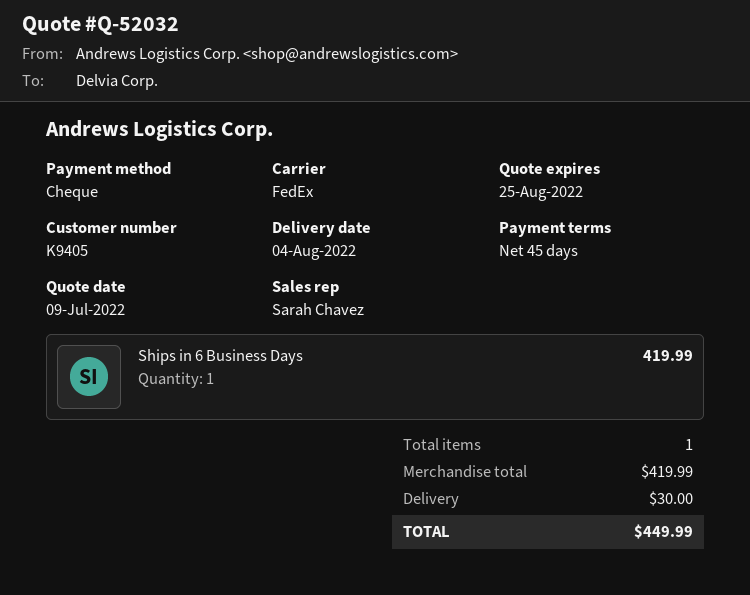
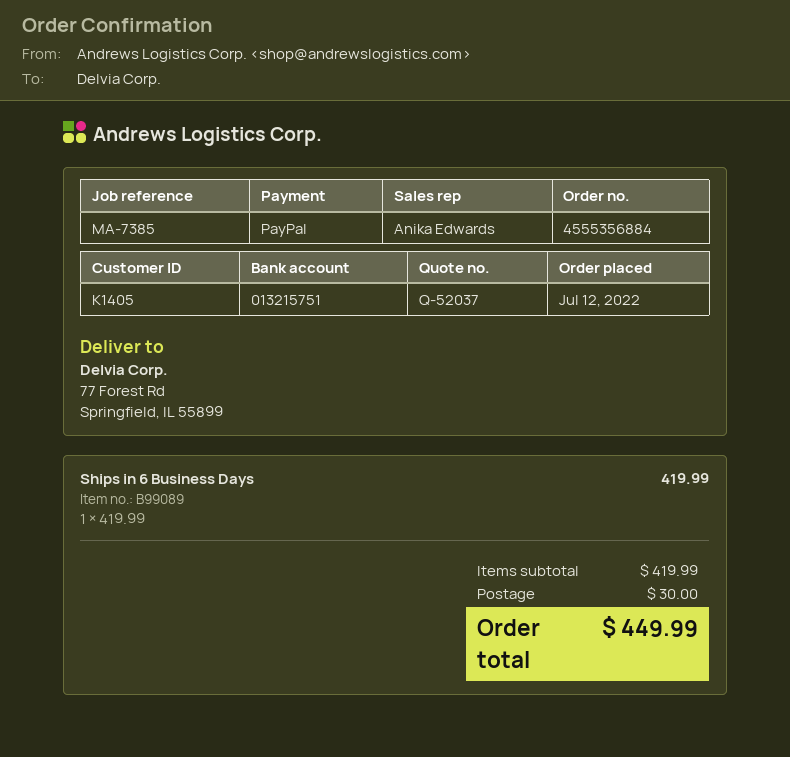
quote number: Q-52032 -> Q-52037
customer number: K9405 -> K1405
sales rep: Sarah Chavez -> Anika Edwards
payment method: cheque -> PayPal

